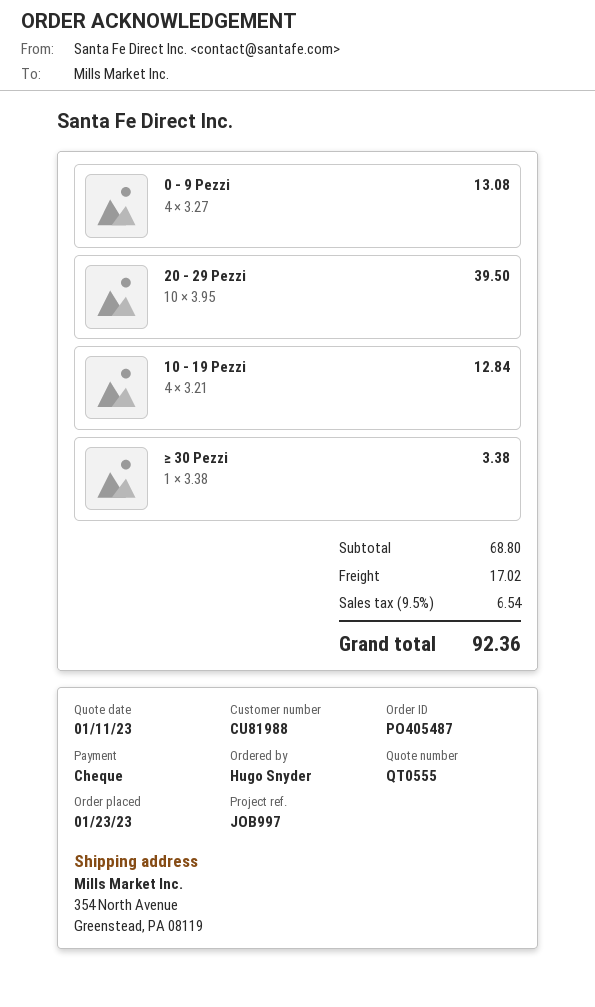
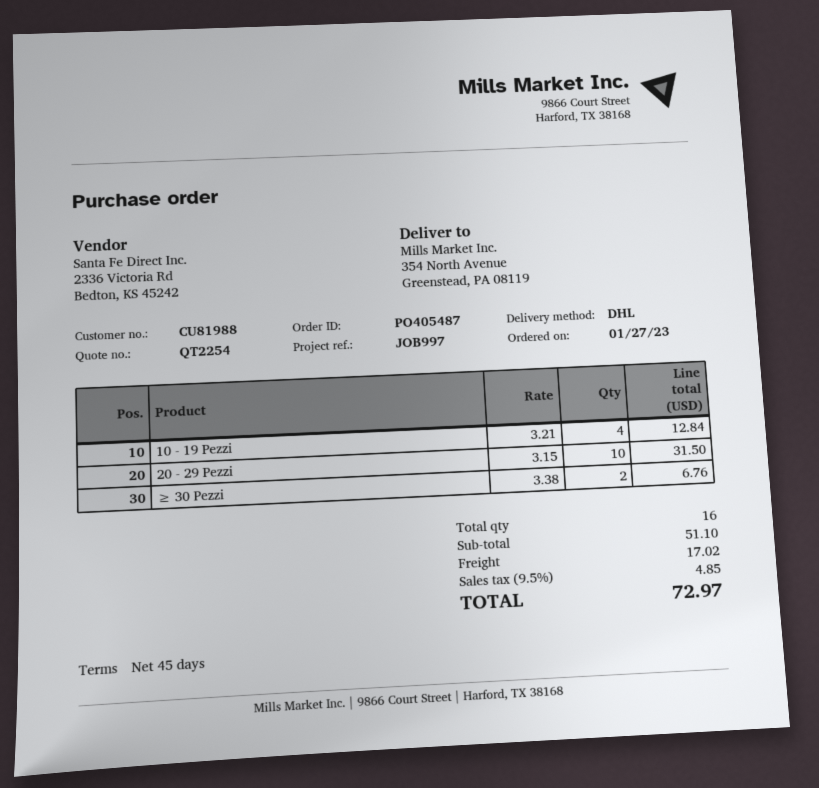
quote number: QT0555 -> QT2254
order date: 2023-01-23 -> 2023-01-27
0 - 9 Pezzi: 4 x 3.27 = 13.08 -> none
20 - 29 Pezzi: 10 x 3.95 = 39.50 -> 10 x 3.15 = 31.50
≥ 30 Pezzi: 1 x 3.38 = 3.38 -> 2 x 3.38 = 6.76
subtotal: 68.80 -> 51.10
tax: 9.5% = 6.54 -> 9.5% = 4.85
total: 92.36 -> 72.97

